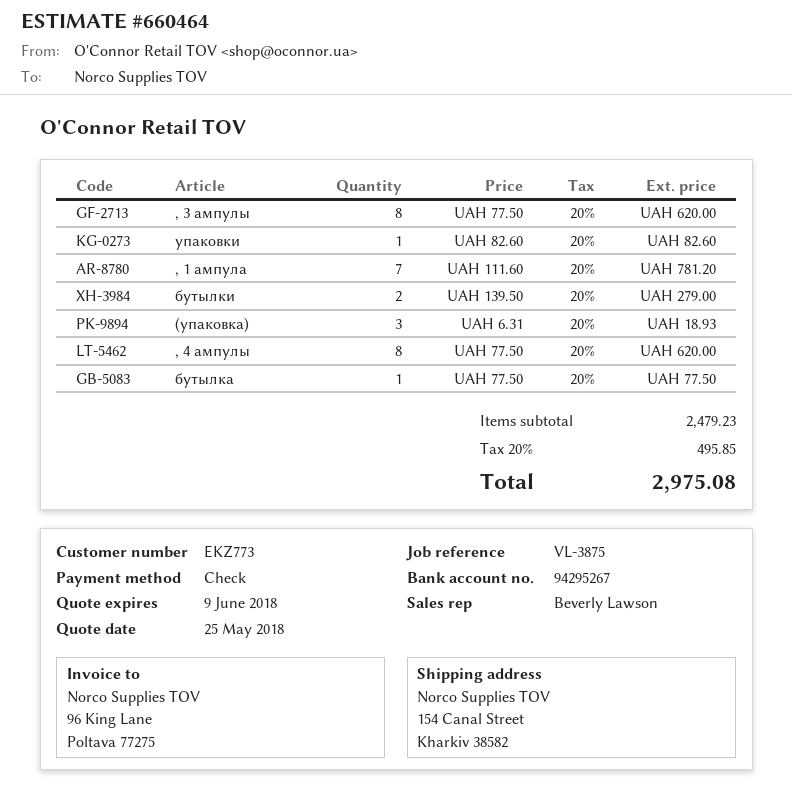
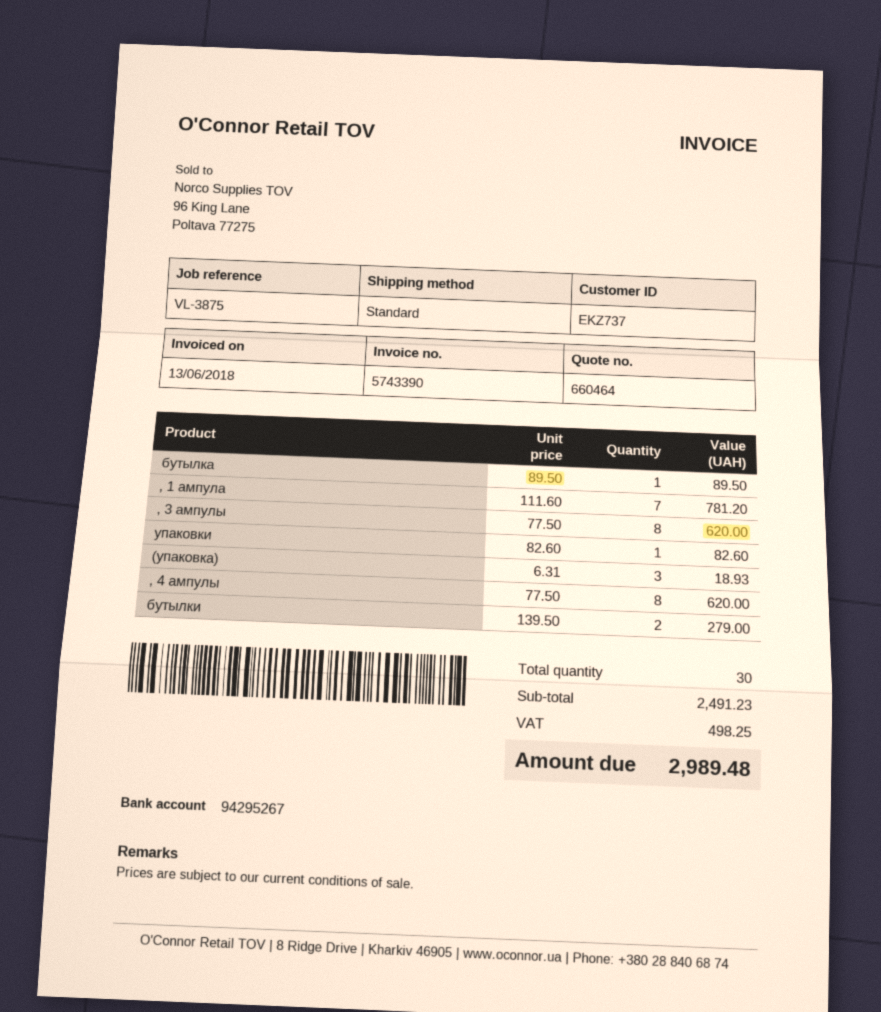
customer number: EKZ773 -> EKZ737
бутылка: 1 x 77.50 = 77.50 -> 1 x 89.50 = 89.50
subtotal: 2479.23 -> 2491.23
tax: 495.85 -> 498.25
total: 2975.08 -> 2989.48

